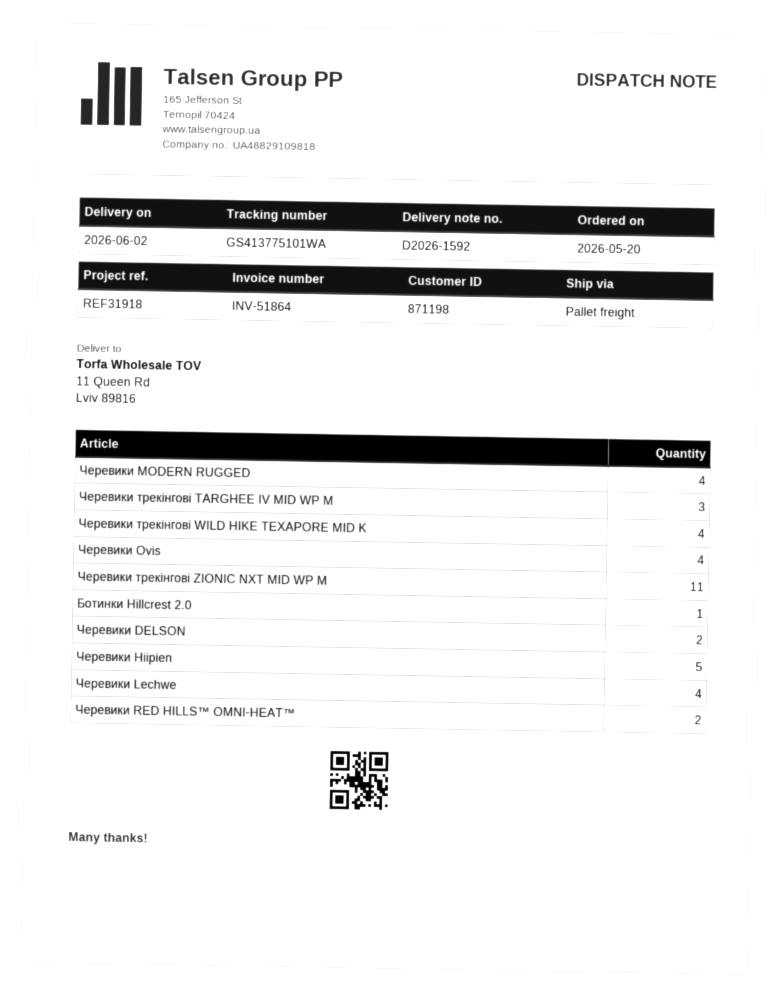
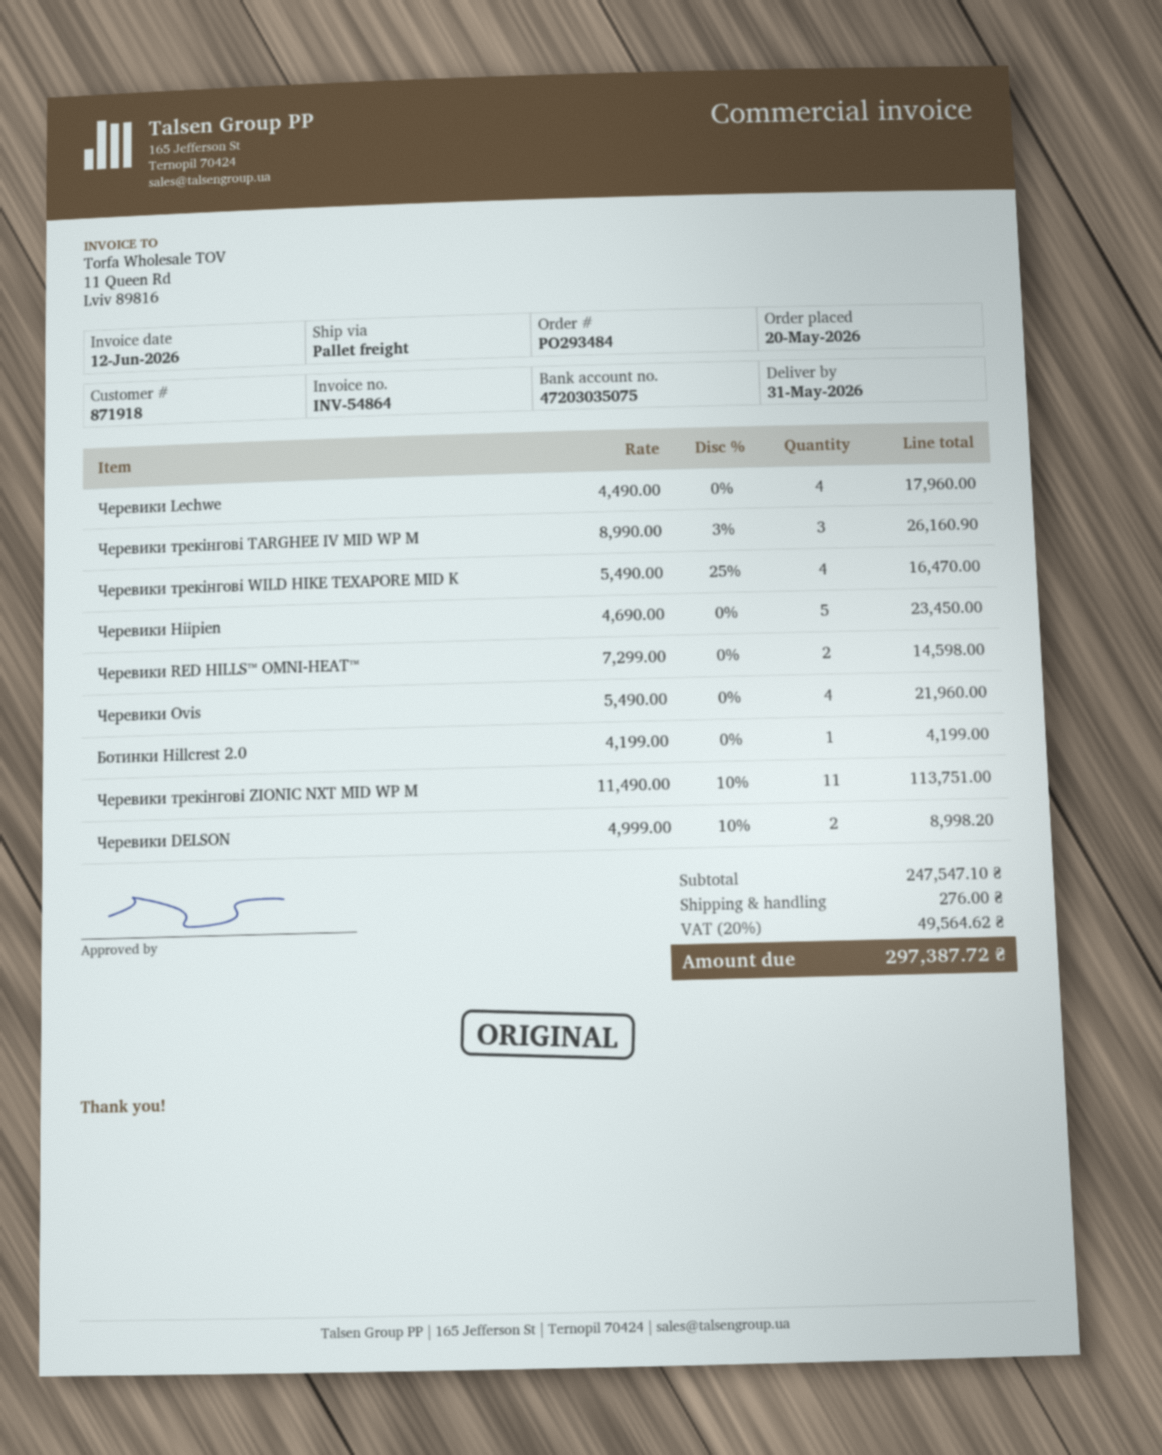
delivery date: 2026-06-02 -> 2026-05-31
invoice number: INV-51864 -> INV-54864
customer number: 871198 -> 871918
Черевики MODERN RUGGED: 4 -> none

